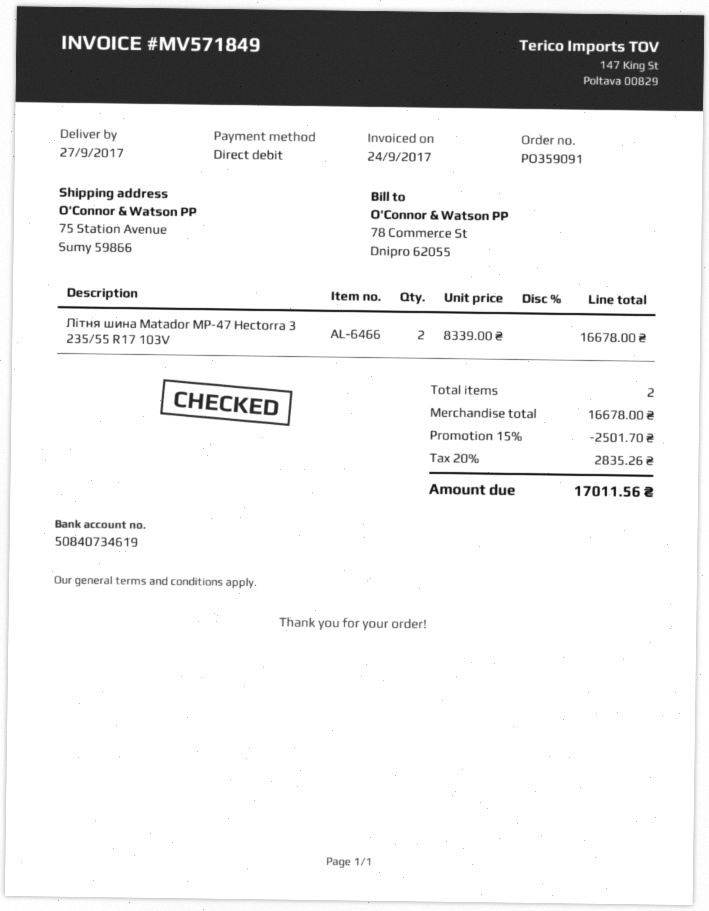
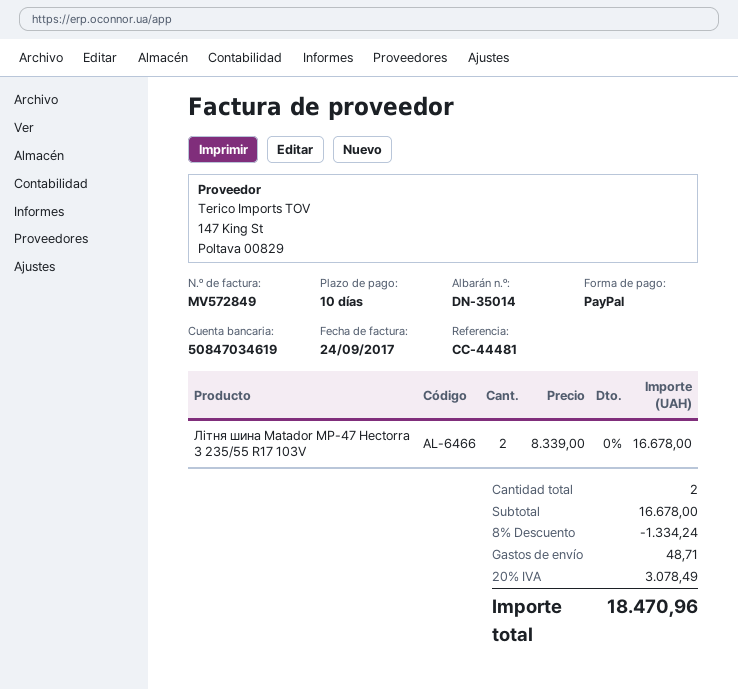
invoice number: MV571849 -> MV572849
payment method: direct debit -> PayPal
bank account: 50840734619 -> 50847034619
discount: 15% = 2501.70 -> 8% = 1334.24
shipping: none -> 48.71
tax: 20% = 2835.26 -> 20% = 3078.49
total: 17011.56 -> 18470.96

